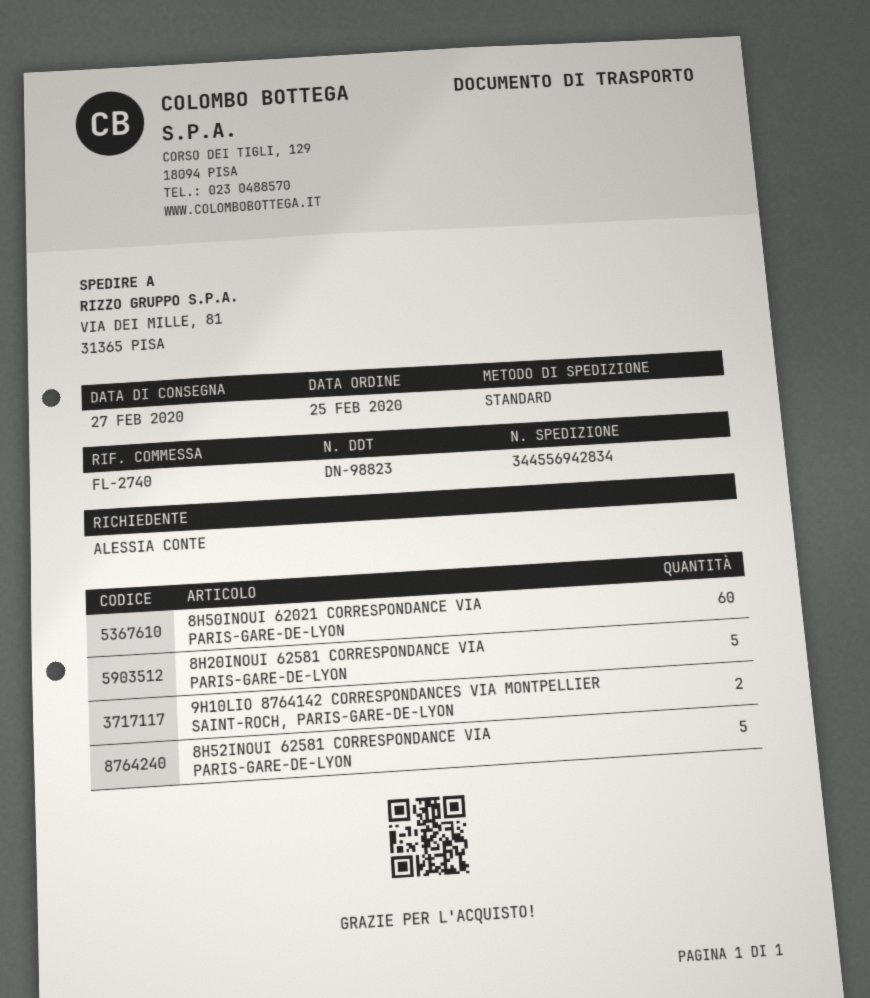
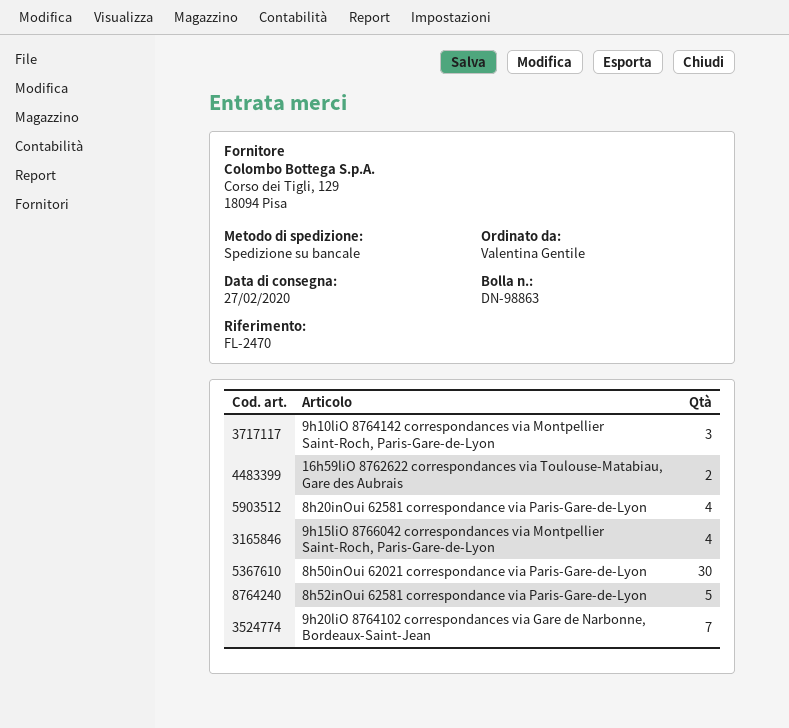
delivery note number: DN-98823 -> DN-98863
reference: FL-2740 -> FL-2470
ordered by: ALESSIA CONTE -> Valentina Gentile
shipping method: standard -> pallet freight
8H50INOUI 62021 CORRESPONDANCE VIA PARIS-GARE-DE-LYON: 60 -> 30
8H20INOUI 62581 CORRESPONDANCE VIA PARIS-GARE-DE-LYON: 5 -> 4
9H10LIO 8764142 CORRESPONDANCES VIA MONTPELLIER SAINT-ROCH, PARIS-GARE-DE-LYON: 2 -> 3
16h59liO 8762622 correspondances via Toulouse-Matabiau, Gare des Aubrais: none -> 2
9h15liO 8766042 correspondances via Montpellier Saint-Roch, Paris-Gare-de-Lyon: none -> 4
9h20liO 8764102 correspondances via Gare de Narbonne, Bordeaux-Saint-Jean: none -> 7

